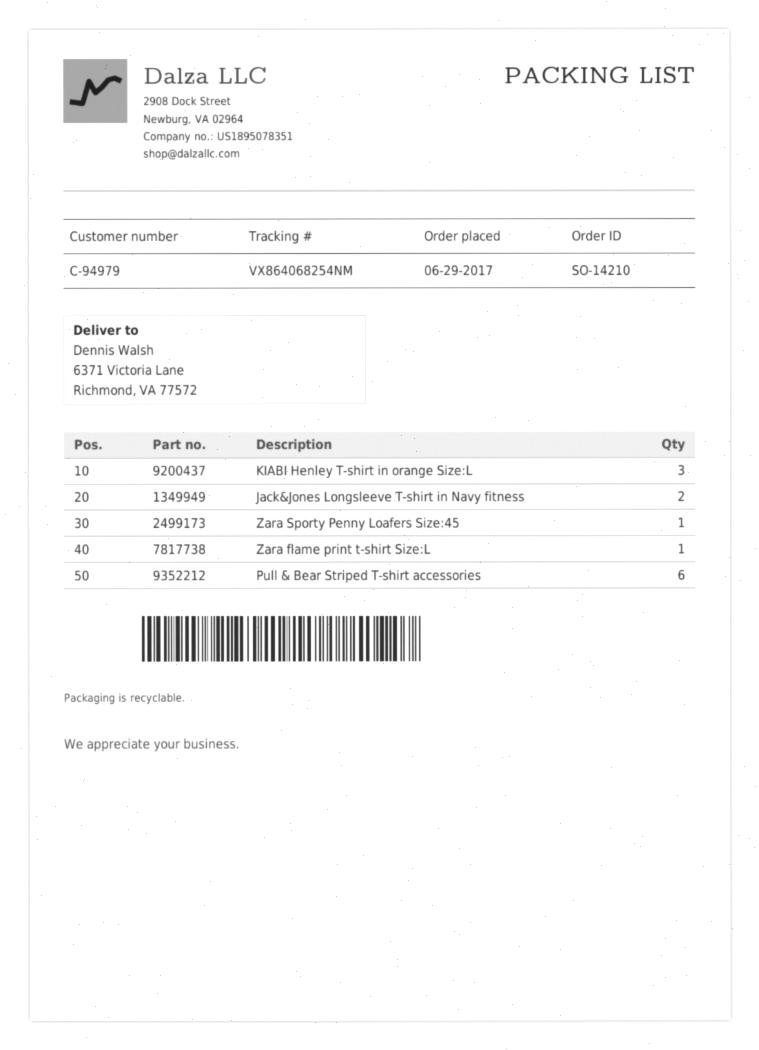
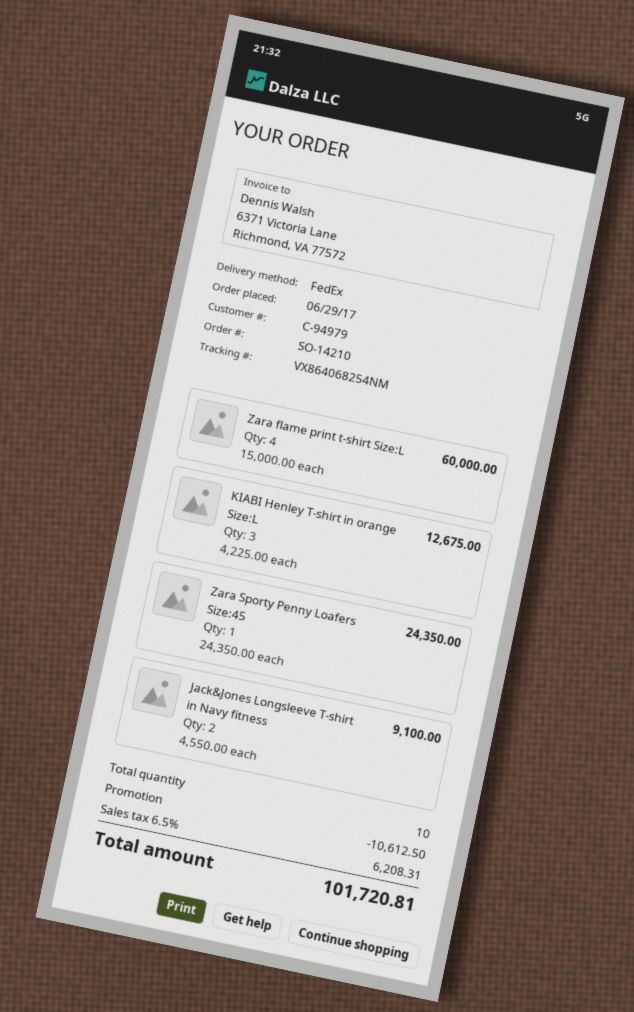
Zara flame print t-shirt Size:L: 1 -> 4
Pull & Bear Striped T-shirt accessories: 6 -> none

